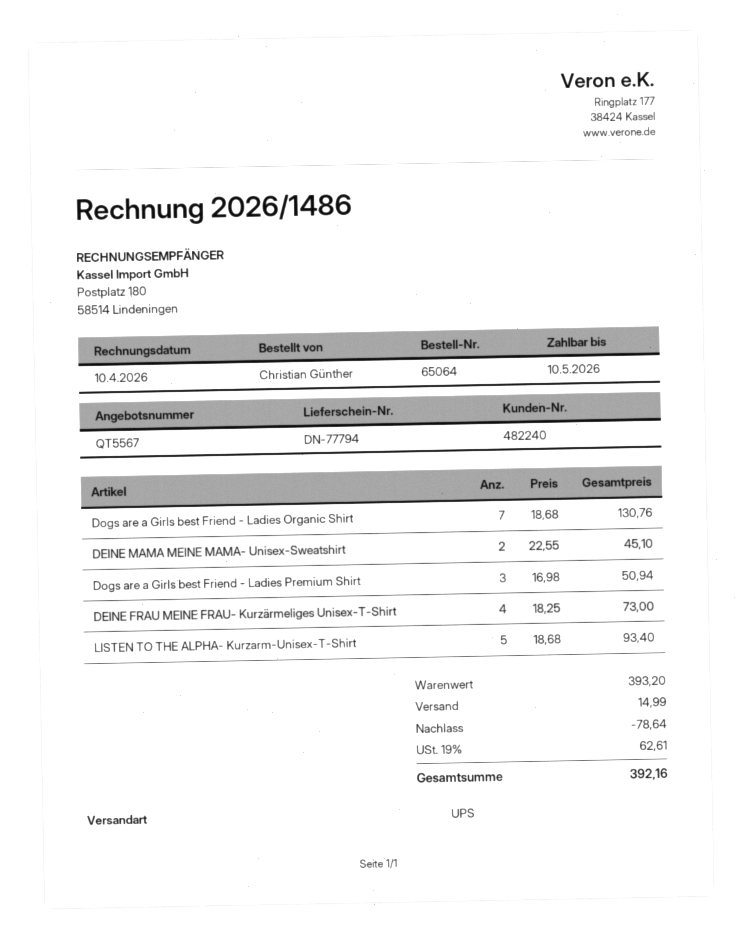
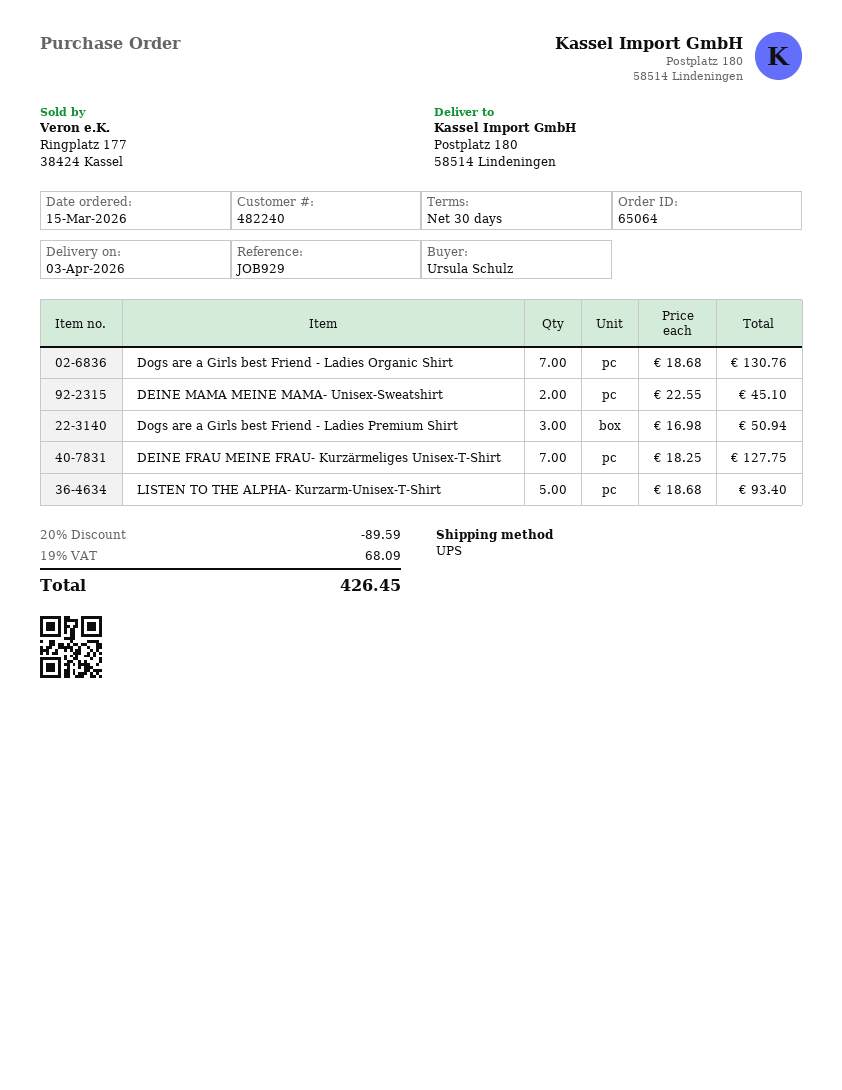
ordered by: Christian Günther -> Ursula Schulz
DEINE FRAU MEINE FRAU- Kurzärmeliges Unisex-T-Shirt: 4 x 18.25 = 73.00 -> 7 x 18.25 = 127.75
discount: 78.64 -> 89.59
shipping: 14.99 -> none
tax: 19% = 62.61 -> 19% = 68.09
total: 392.16 -> 426.45

